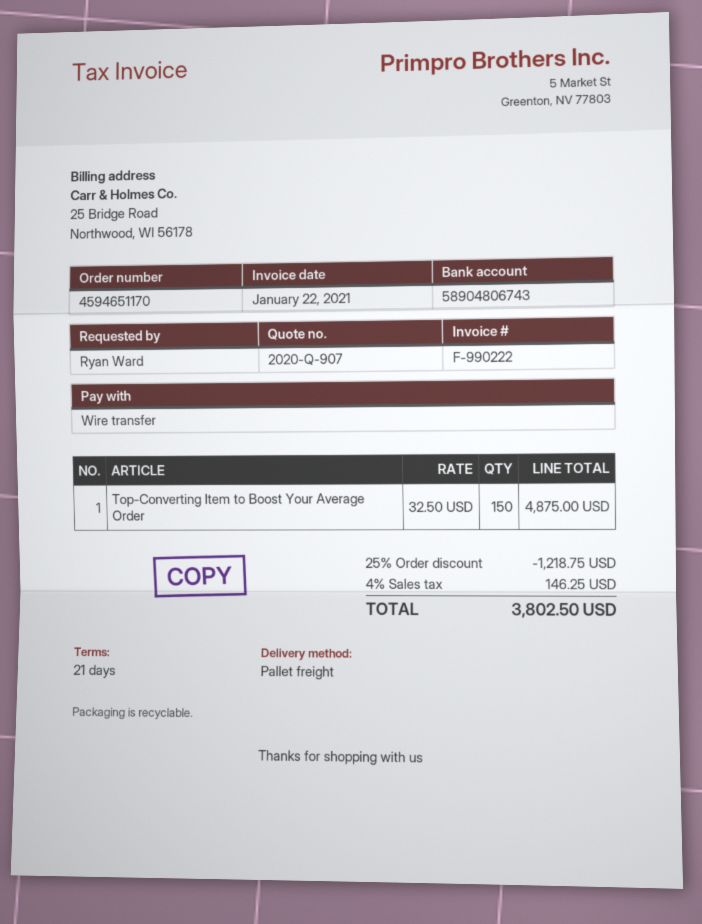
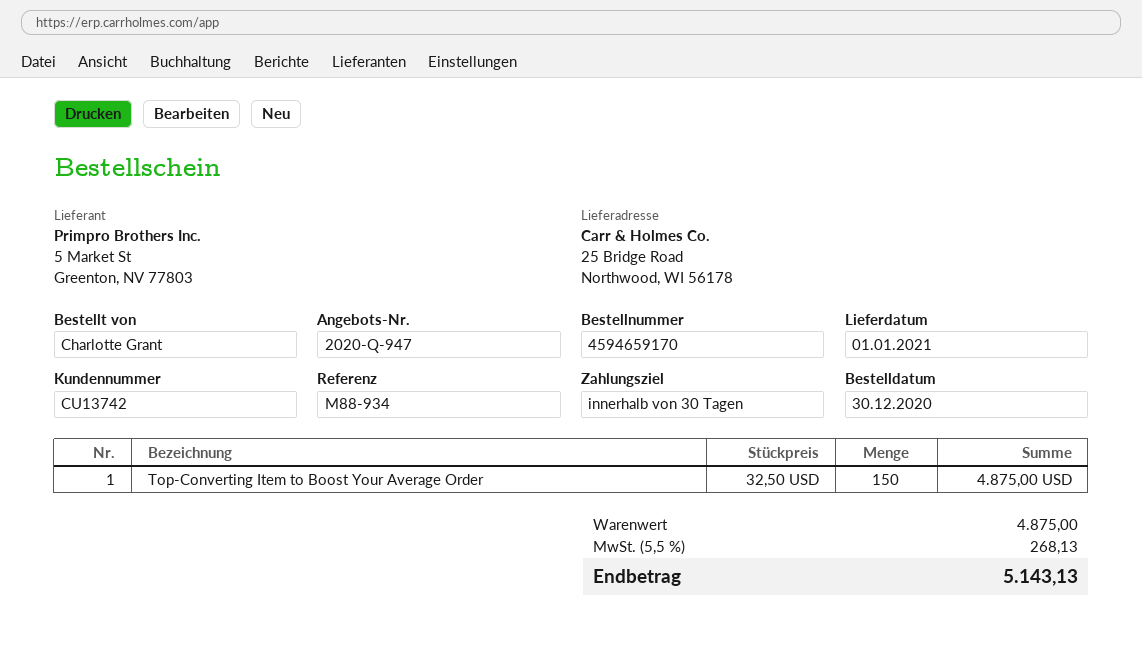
quote number: 2020-Q-907 -> 2020-Q-947
order number: 4594651170 -> 4594659170
payment terms: 21 days -> 30 days
ordered by: Ryan Ward -> Charlotte Grant
discount: 25% = 1218.75 -> none
tax: 4% = 146.25 -> 5.5% = 268.13
total: 3802.50 -> 5143.13

